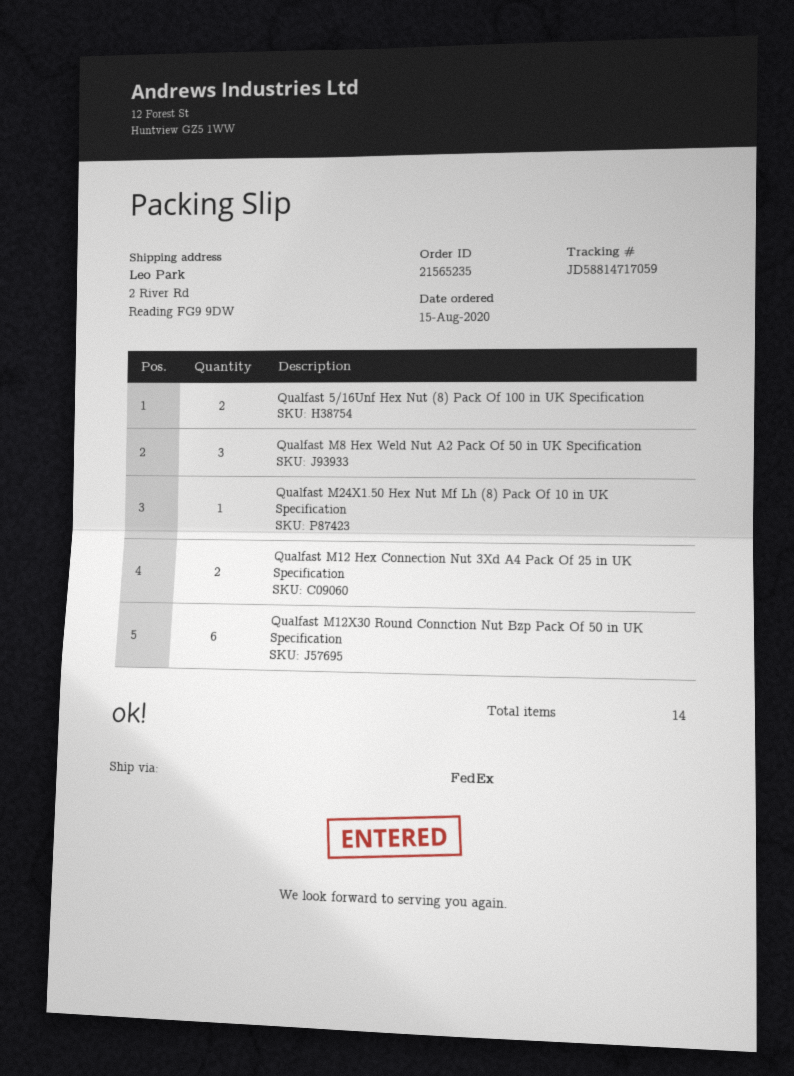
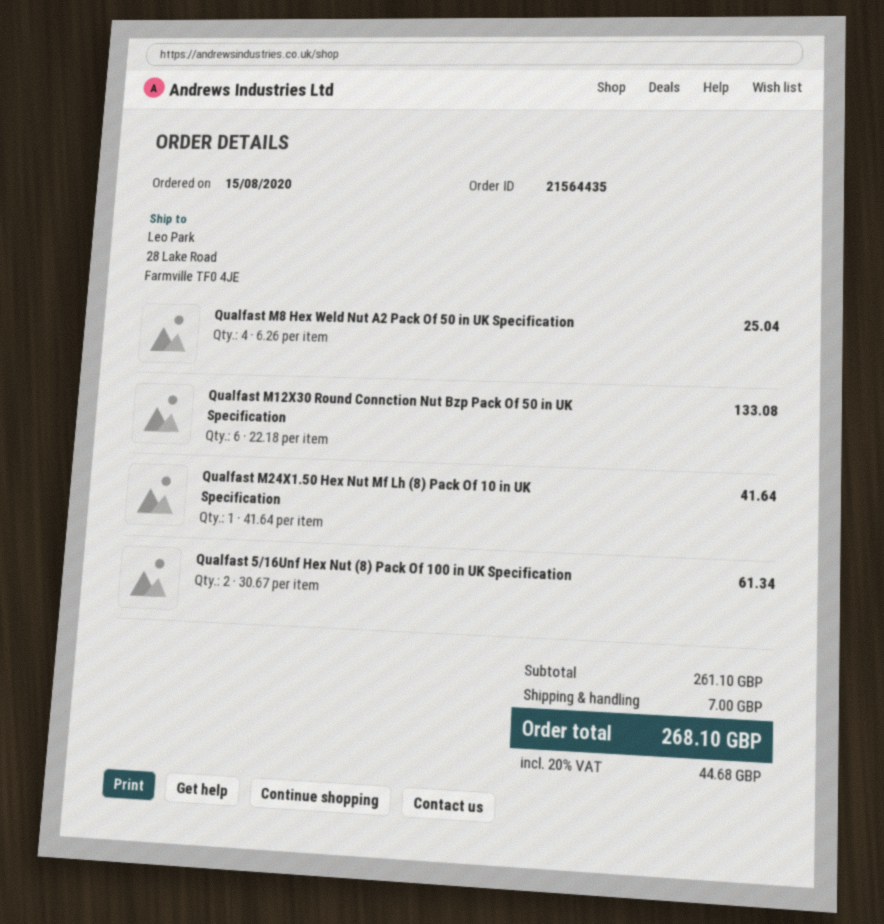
order number: 21565235 -> 21564435
ship to: 2 River Rd, Reading FG9 9DW -> 28 Lake Road, Farmville TF0 4JE
Qualfast M8 Hex Weld Nut A2 Pack Of 50 in UK Specification: 3 -> 4
Qualfast M12 Hex Connection Nut 3Xd A4 Pack Of 25 in UK Specification: 2 -> none

